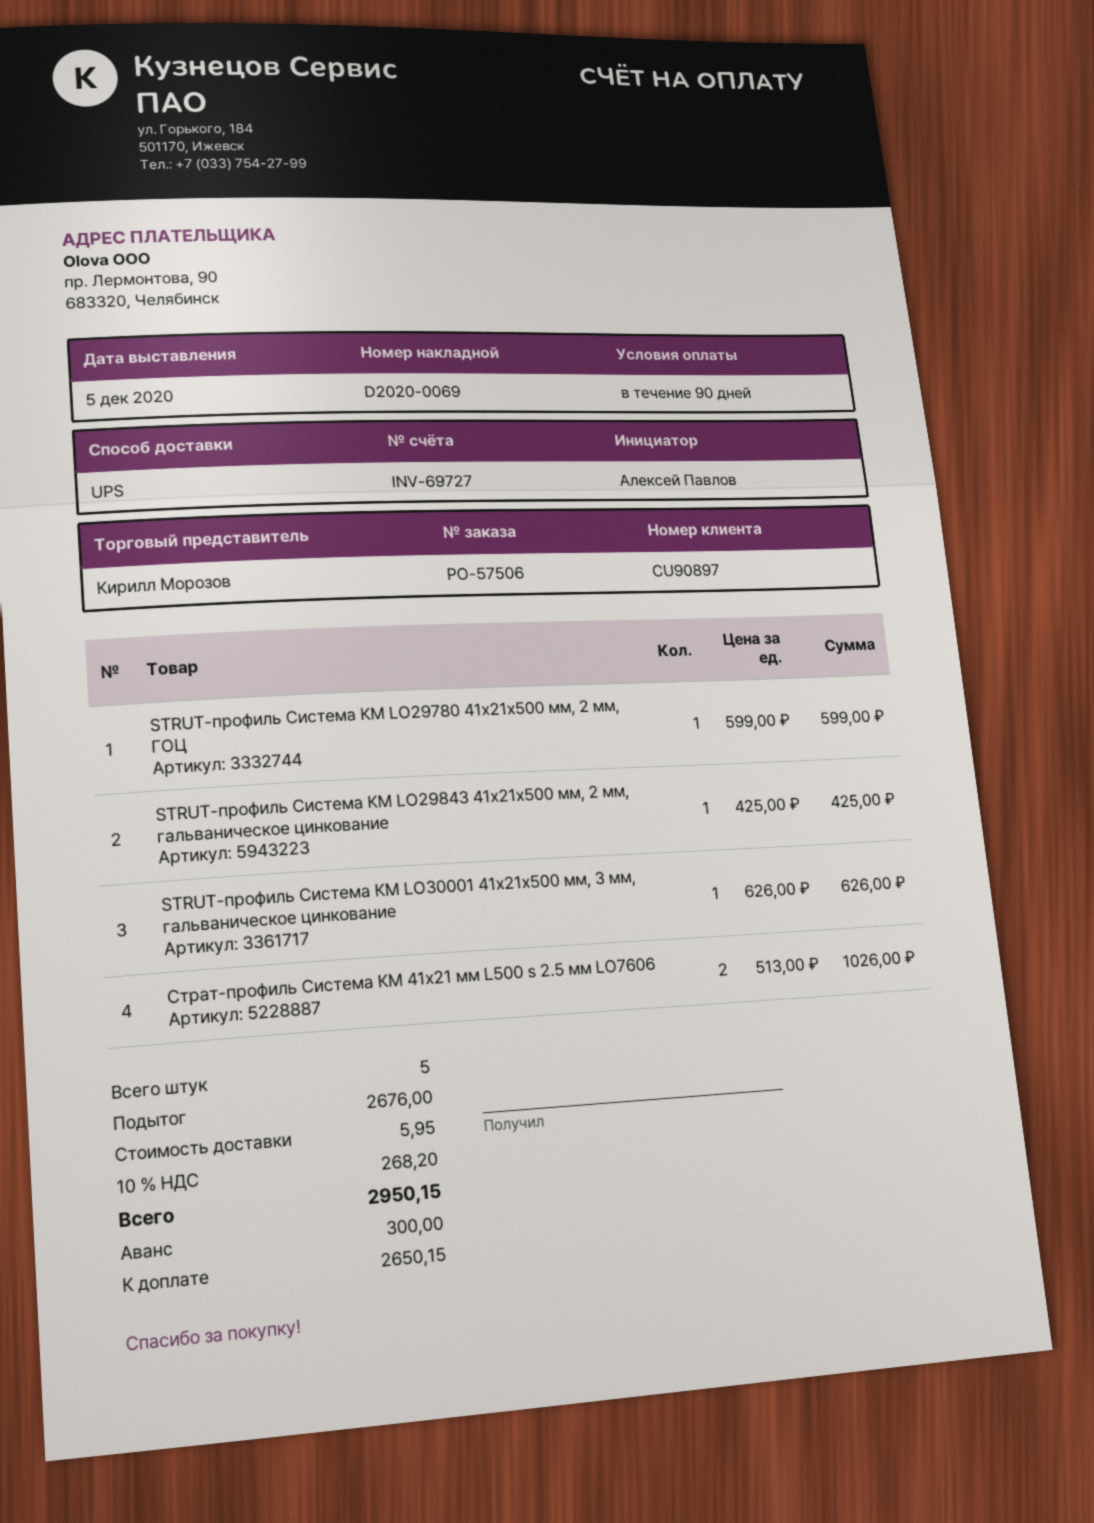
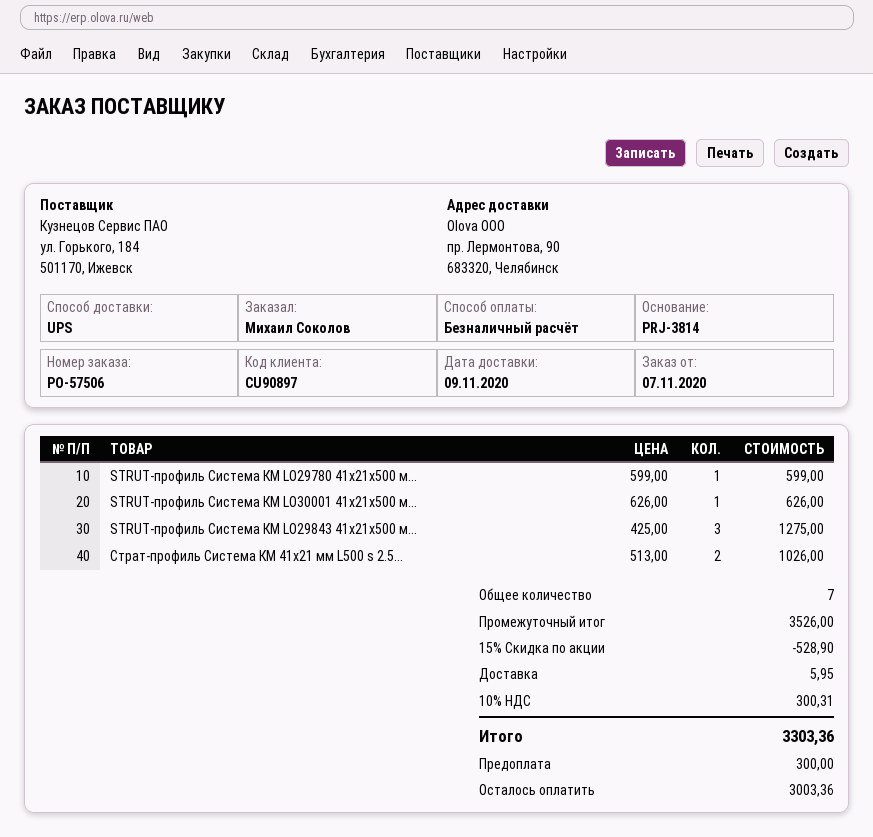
ordered by: Алексей Павлов -> Михаил Соколов
STRUT-профиль Система КМ LO29843 41х21х500 мм, 2 мм, гальваническое цинкование: 1 x 425.00 = 425.00 -> 3 x 425.00 = 1275.00
total quantity: 5 -> 7
subtotal: 2676.00 -> 3526.00
discount: none -> 15% = 528.90
tax: 10% = 268.20 -> 10% = 300.31
total: 2950.15 -> 3303.36
balance: 2650.15 -> 3003.36

